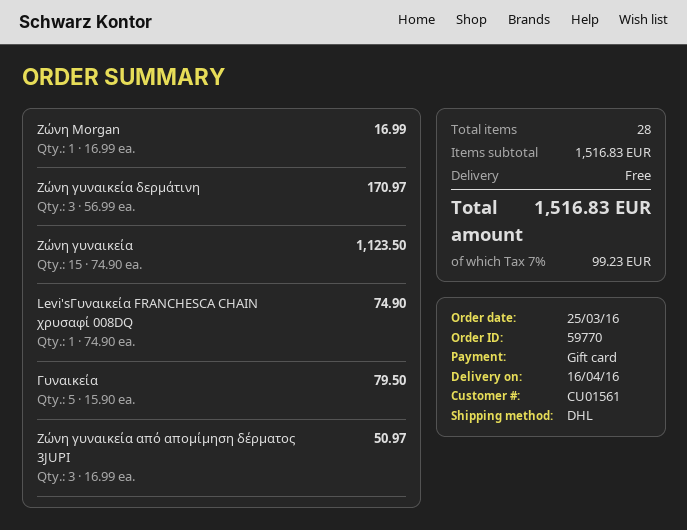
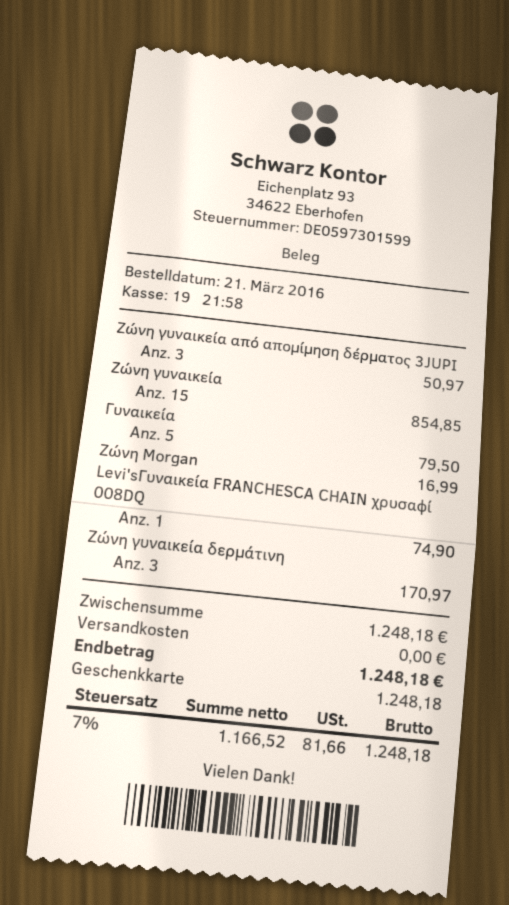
order date: 2016-03-25 -> 2016-03-21
Ζώνη γυναικεία: 15 for 1123.50 -> 15 for 854.85
subtotal: 1516.83 -> 1248.18
tax: 7% = 99.23 -> 7% = 81.66
total: 1516.83 -> 1248.18

